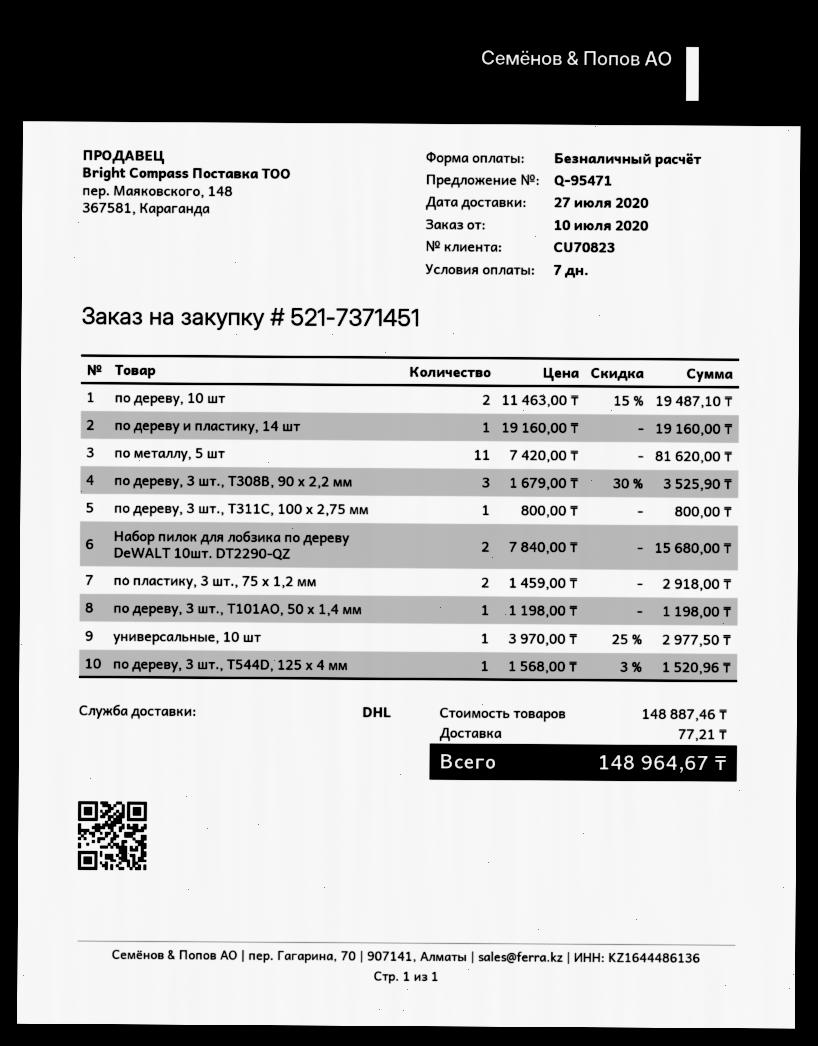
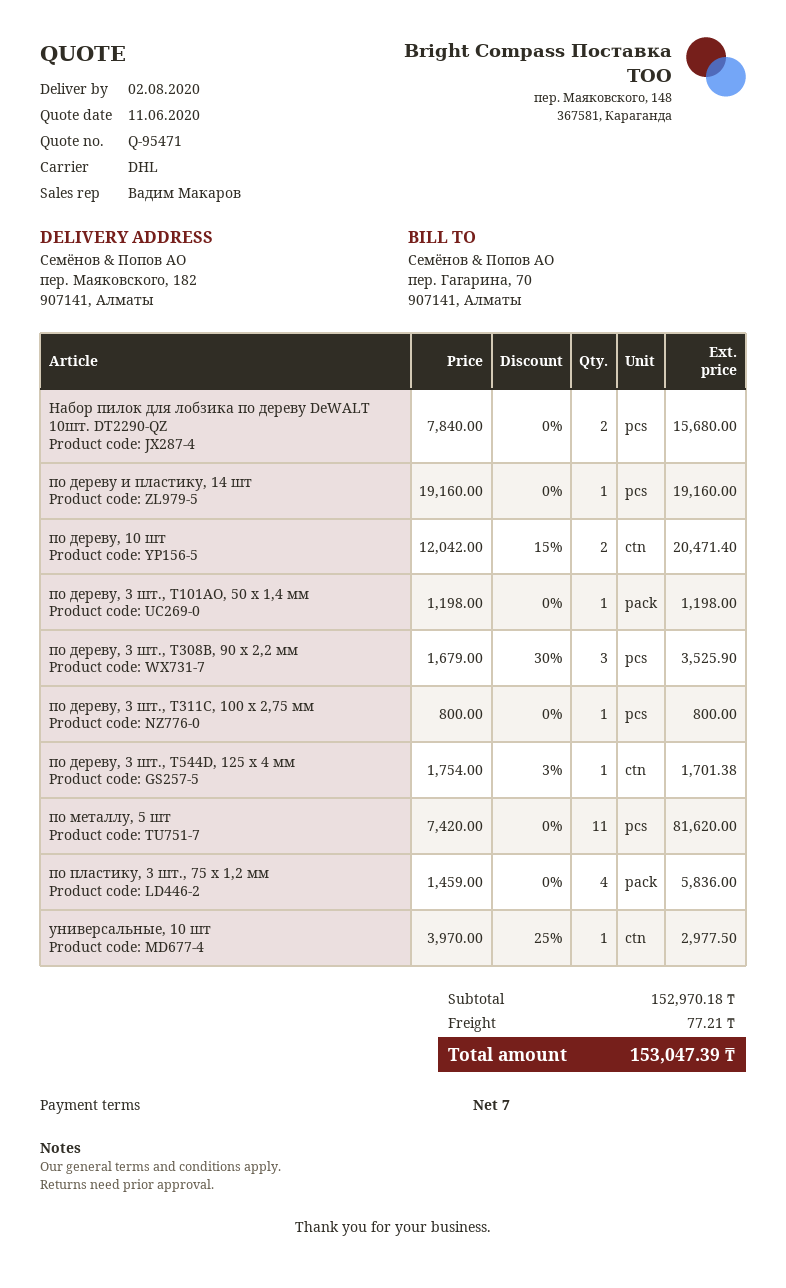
delivery date: 2020-07-27 -> 2020-08-02
по дереву, 10 шт: 2 x 11463.00 - 15% = 19487.10 -> 2 x 12042.00 - 15% = 20471.40
по пластику, 3 шт., 75 x 1,2 мм: 2 x 1459.00 = 2918.00 -> 4 x 1459.00 = 5836.00
по дереву, 3 шт., T544D, 125 x 4 мм: 1 x 1568.00 - 3% = 1520.96 -> 1 x 1754.00 - 3% = 1701.38
subtotal: 148887.46 -> 152970.18
total: 148964.67 -> 153047.39

